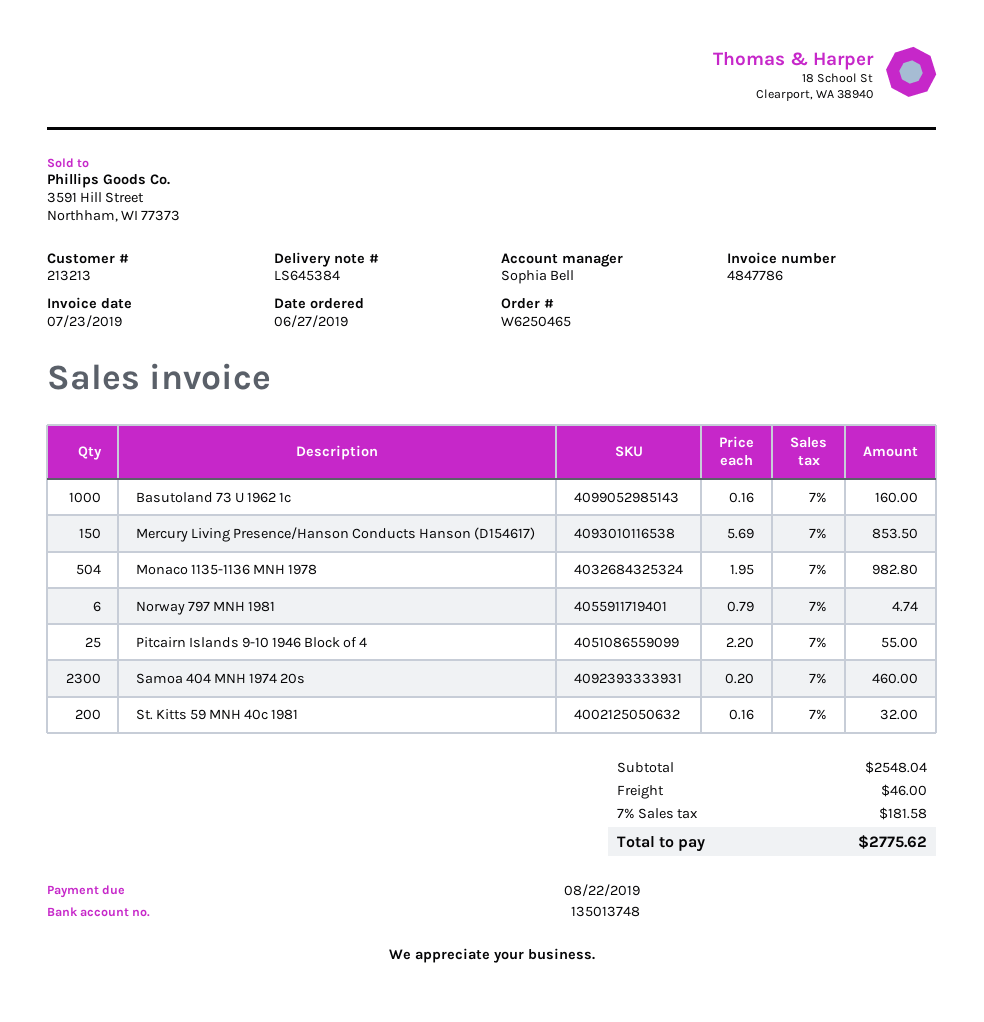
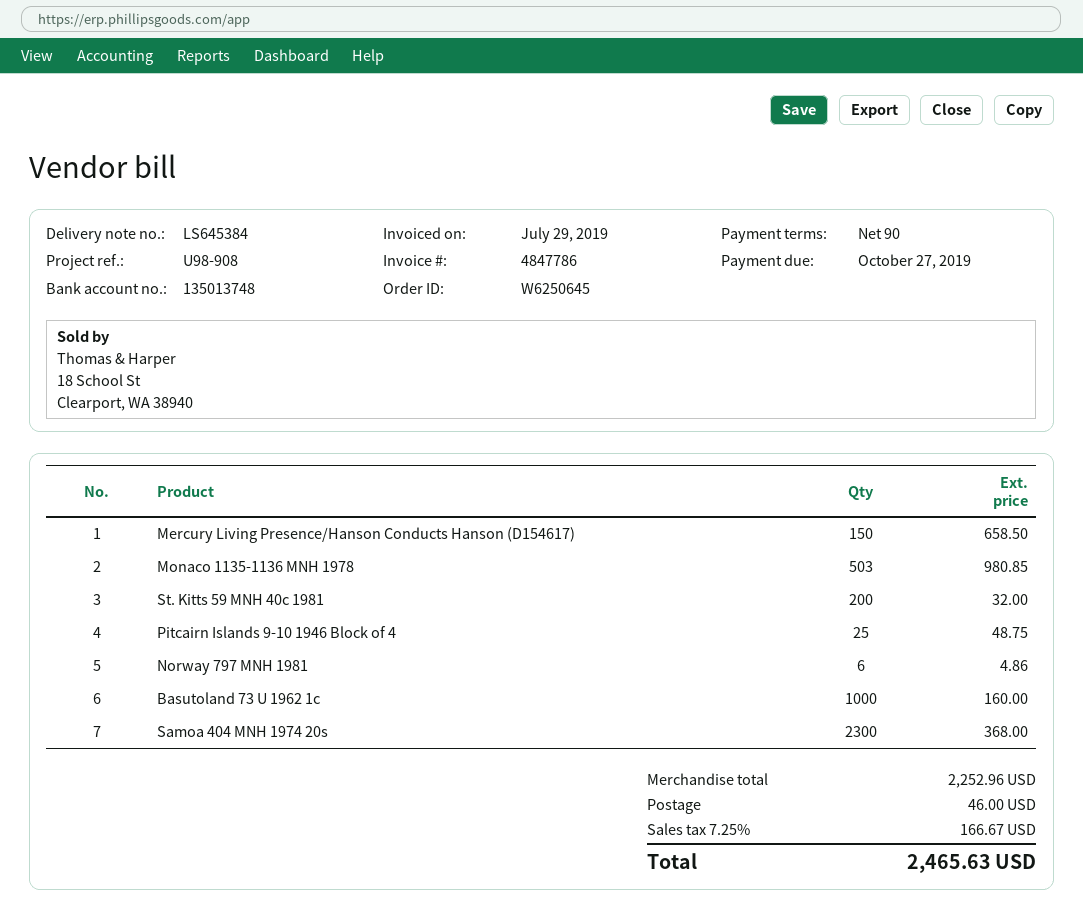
order number: W6250465 -> W6250645
invoice date: 2019-07-23 -> 2019-07-29
due date: 2019-08-22 -> 2019-10-27
Mercury Living Presence/Hanson Conducts Hanson (D154617): 150 for 853.50 -> 150 for 658.50
Monaco 1135-1136 MNH 1978: 504 for 982.80 -> 503 for 980.85
Norway 797 MNH 1981: 6 for 4.74 -> 6 for 4.86
Pitcairn Islands 9-10 1946 Block of 4: 25 for 55.00 -> 25 for 48.75
Samoa 404 MNH 1974 20s: 2300 for 460.00 -> 2300 for 368.00
subtotal: 2548.04 -> 2252.96
tax: 7% = 181.58 -> 7.25% = 166.67
total: 2775.62 -> 2465.63

